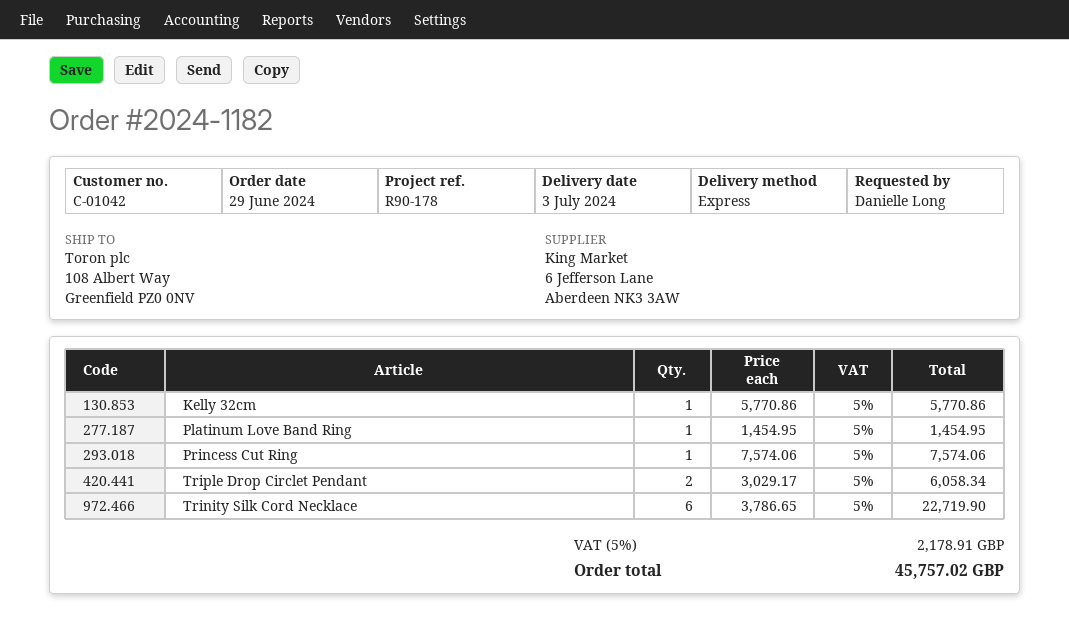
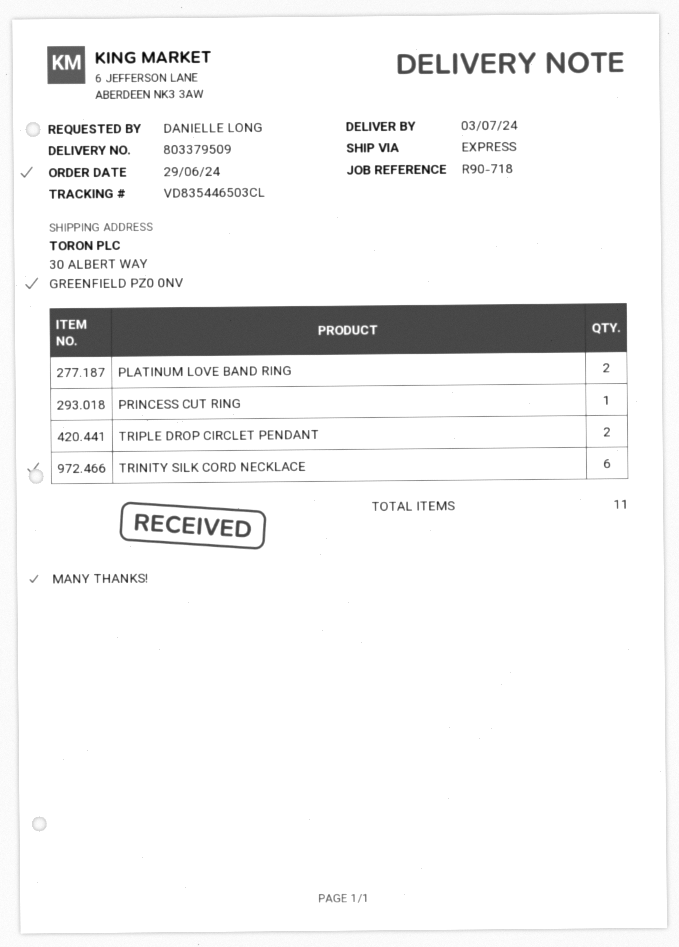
reference: R90-178 -> R90-718
ship to: 108 Albert Way, Greenfield PZ0 0NV -> 30 ALBERT WAY, GREENFIELD PZ0 0NV
Kelly 32cm: 1 -> none
Platinum Love Band Ring: 1 -> 2

